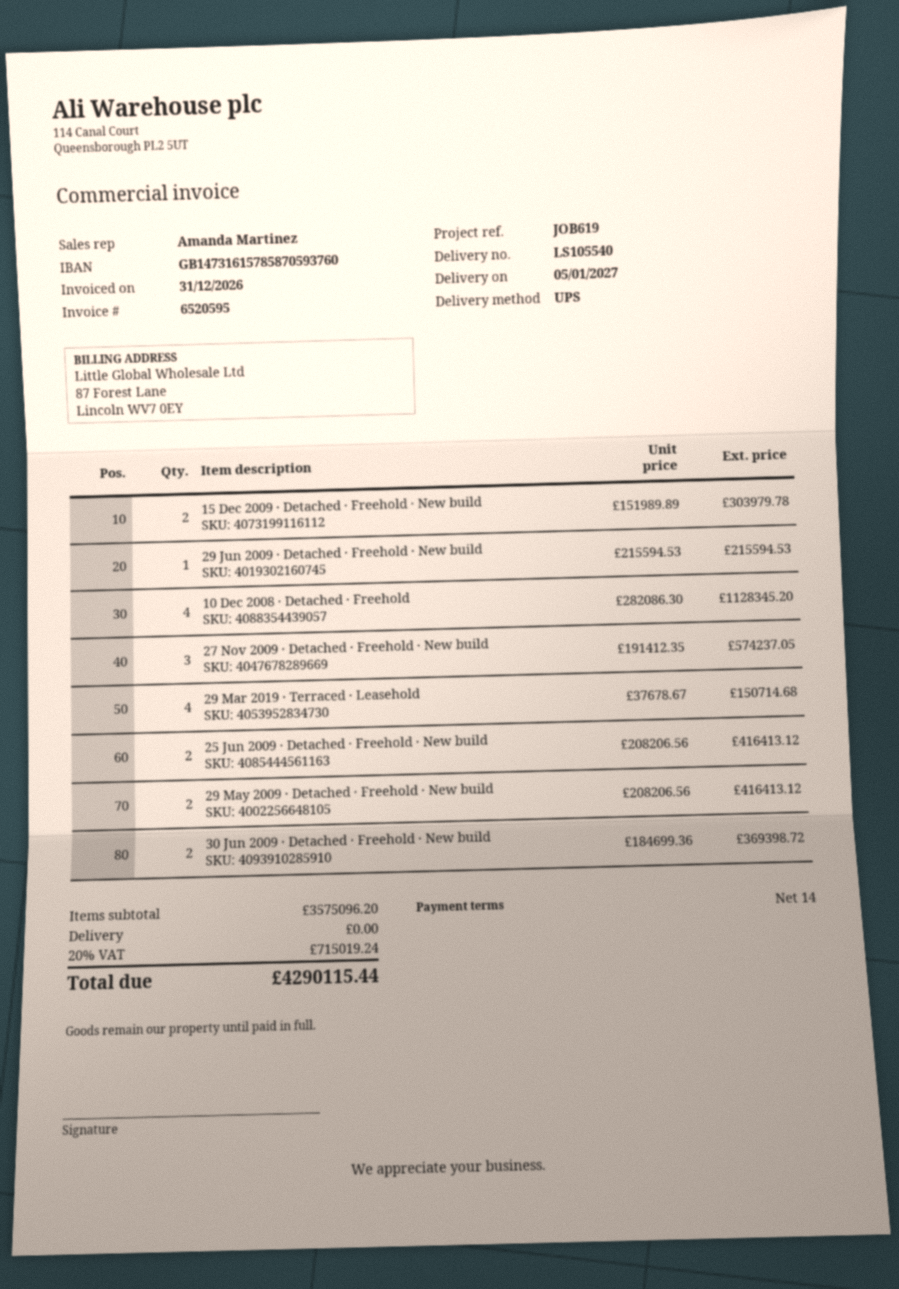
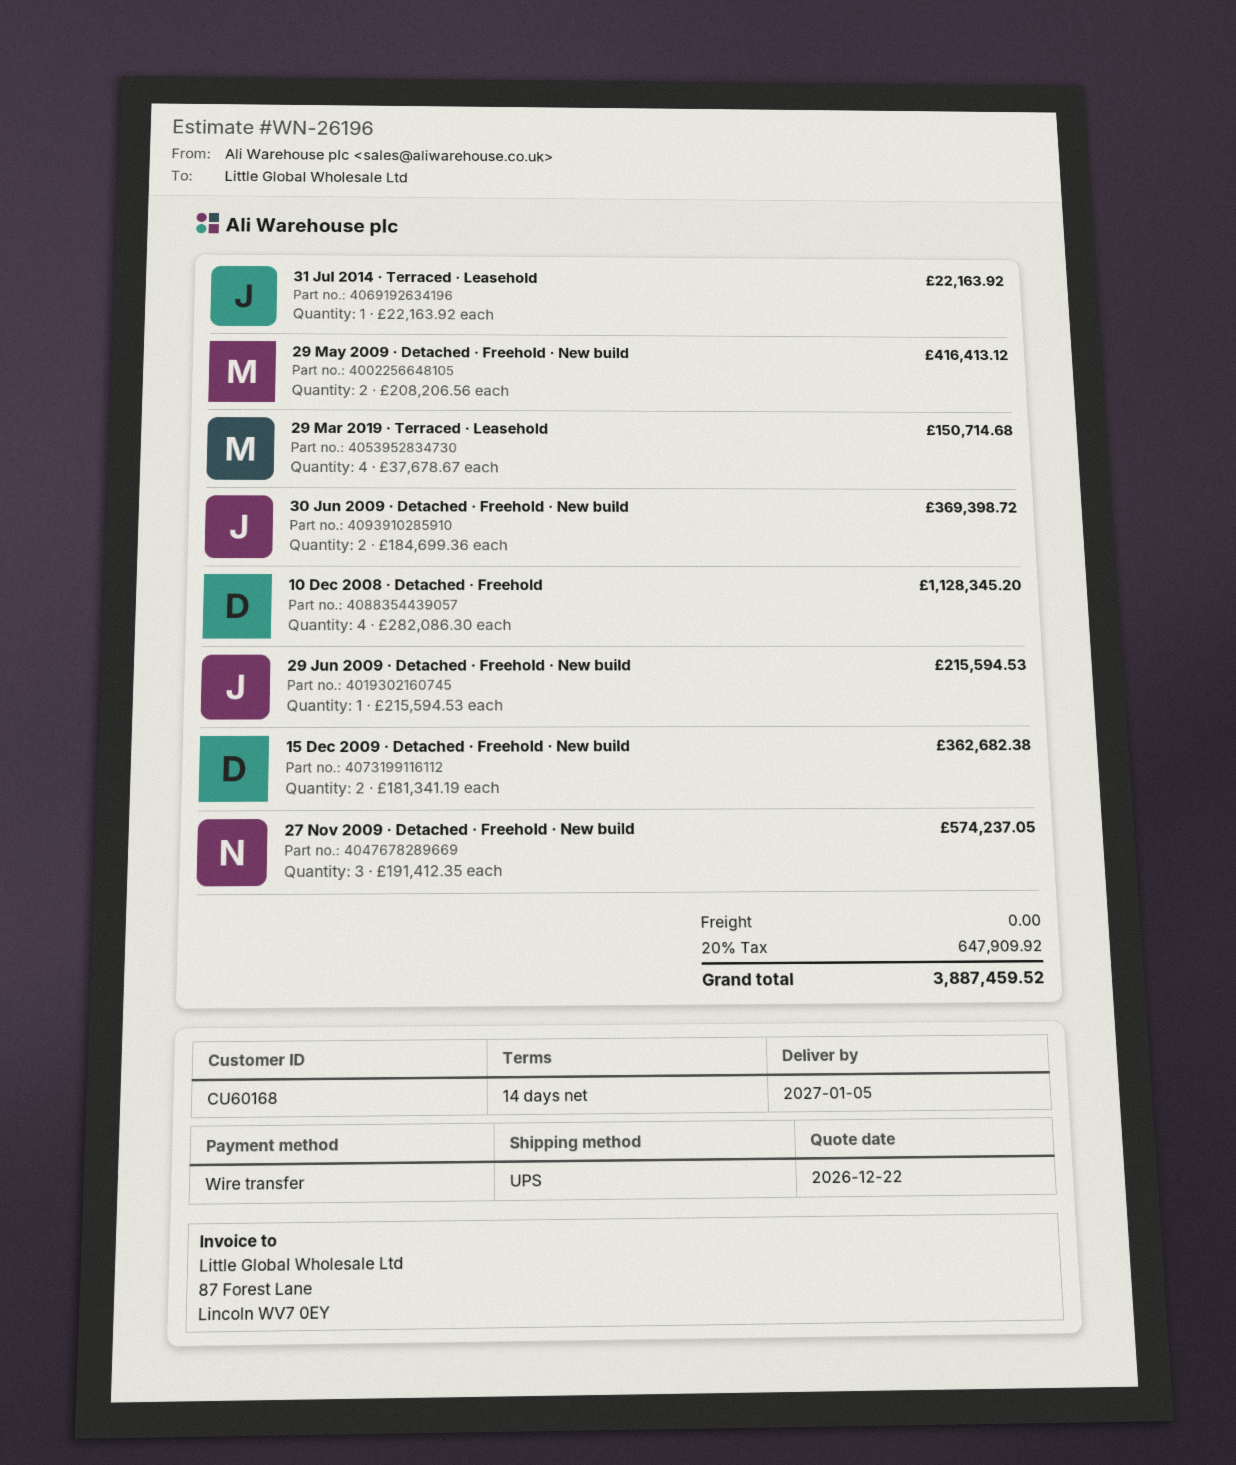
15 Dec 2009 · Detached · Freehold · New build: 2 x 151989.89 = 303979.78 -> 2 x 181341.19 = 362682.38
25 Jun 2009 · Detached · Freehold · New build: 2 x 208206.56 = 416413.12 -> none
31 Jul 2014 · Terraced · Leasehold: none -> 1 x 22163.92 = 22163.92
tax: 20% = 715019.24 -> 20% = 647909.92
total: 4290115.44 -> 3887459.52

